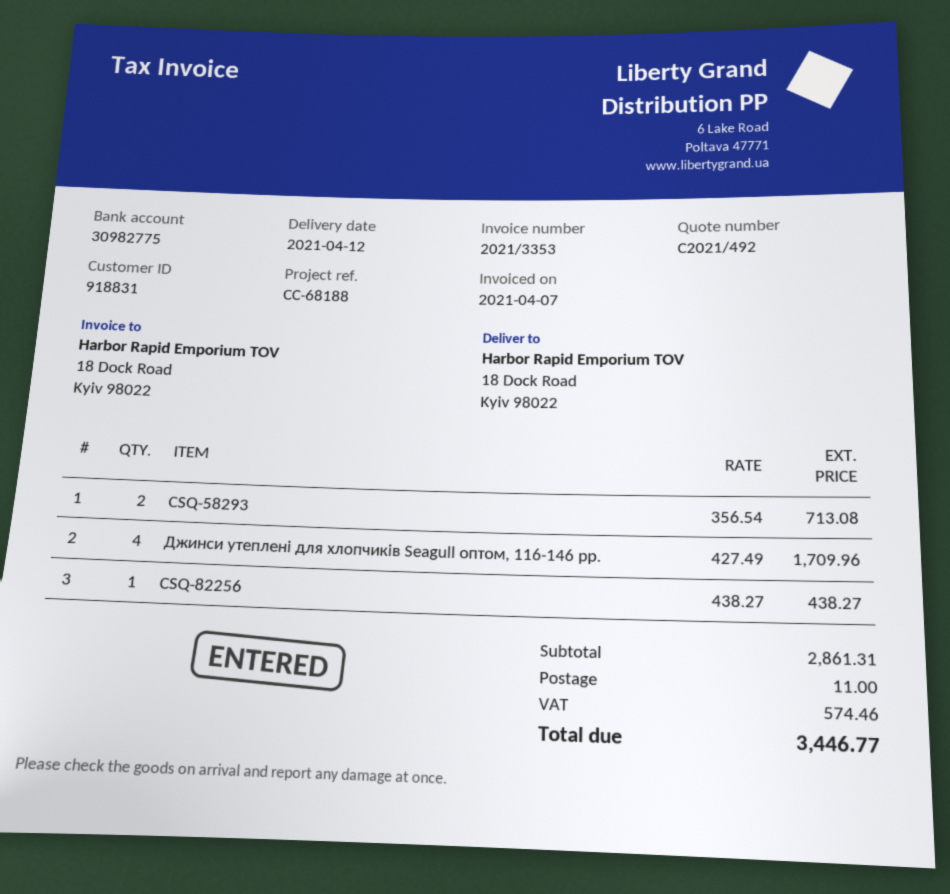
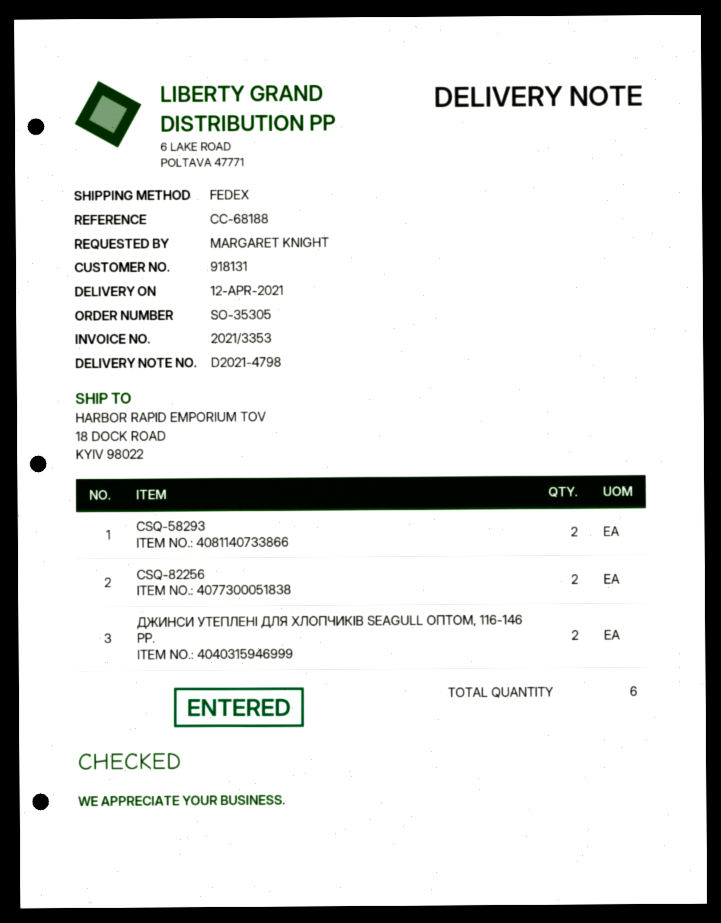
customer number: 918831 -> 918131
Джинси утеплені для хлопчиків Seagull оптом, 116-146 рр.: 4 -> 2
CSQ-82256: 1 -> 2

